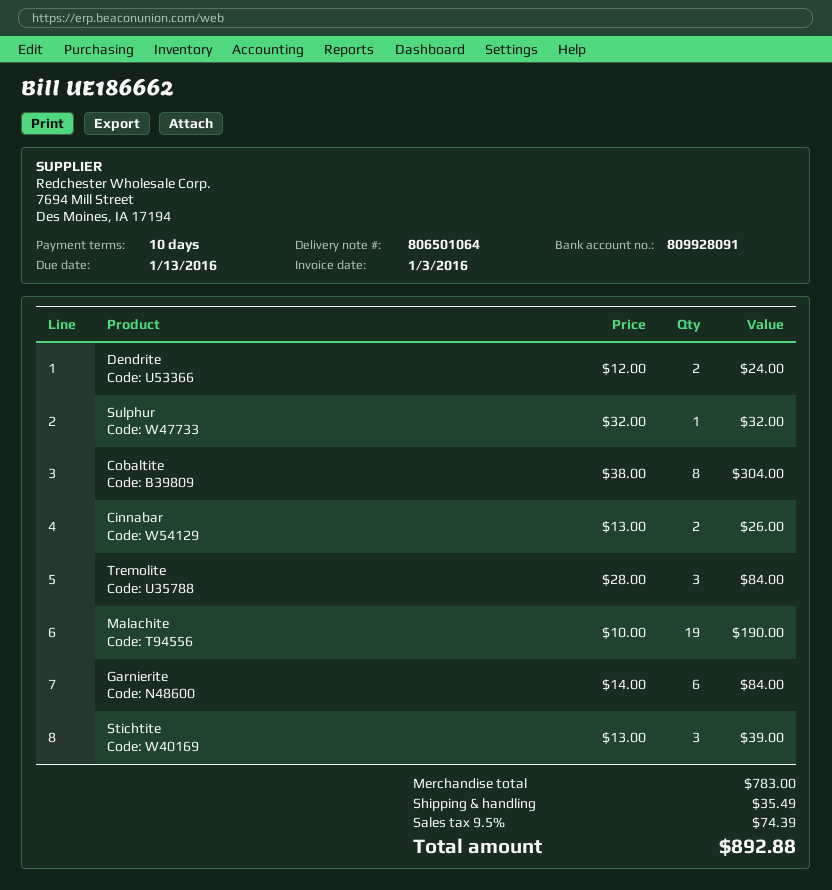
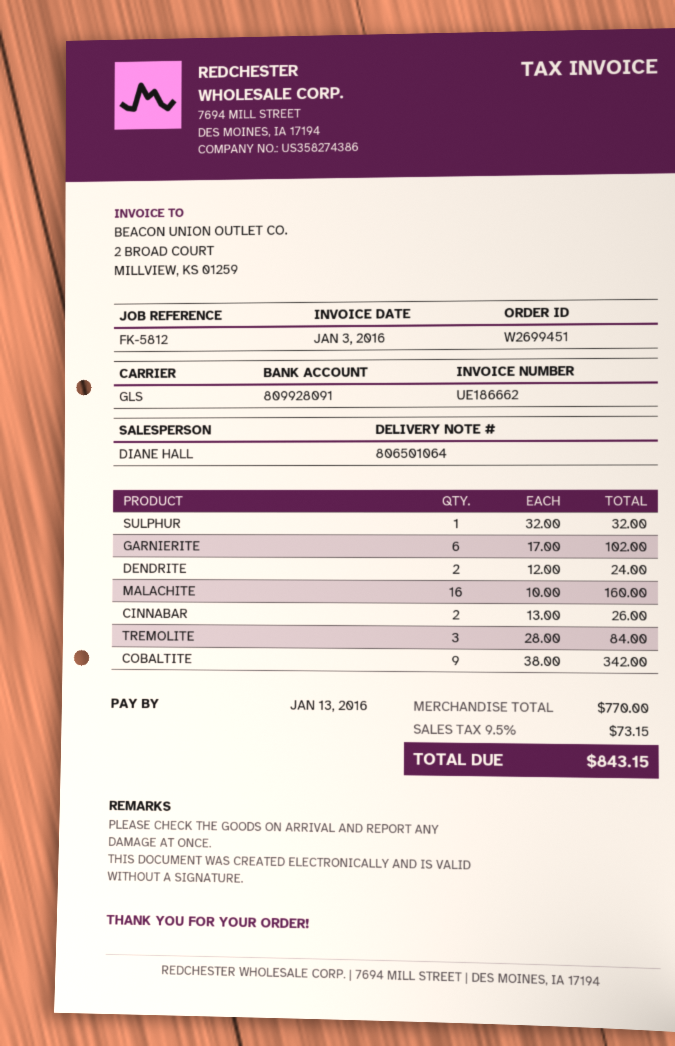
Cobaltite: 8 x 38.00 = 304.00 -> 9 x 38.00 = 342.00
Malachite: 19 x 10.00 = 190.00 -> 16 x 10.00 = 160.00
Garnierite: 6 x 14.00 = 84.00 -> 6 x 17.00 = 102.00
Stichtite: 3 x 13.00 = 39.00 -> none
subtotal: 783.00 -> 770.00
shipping: 35.49 -> none
tax: 9.5% = 74.39 -> 9.5% = 73.15
total: 892.88 -> 843.15

